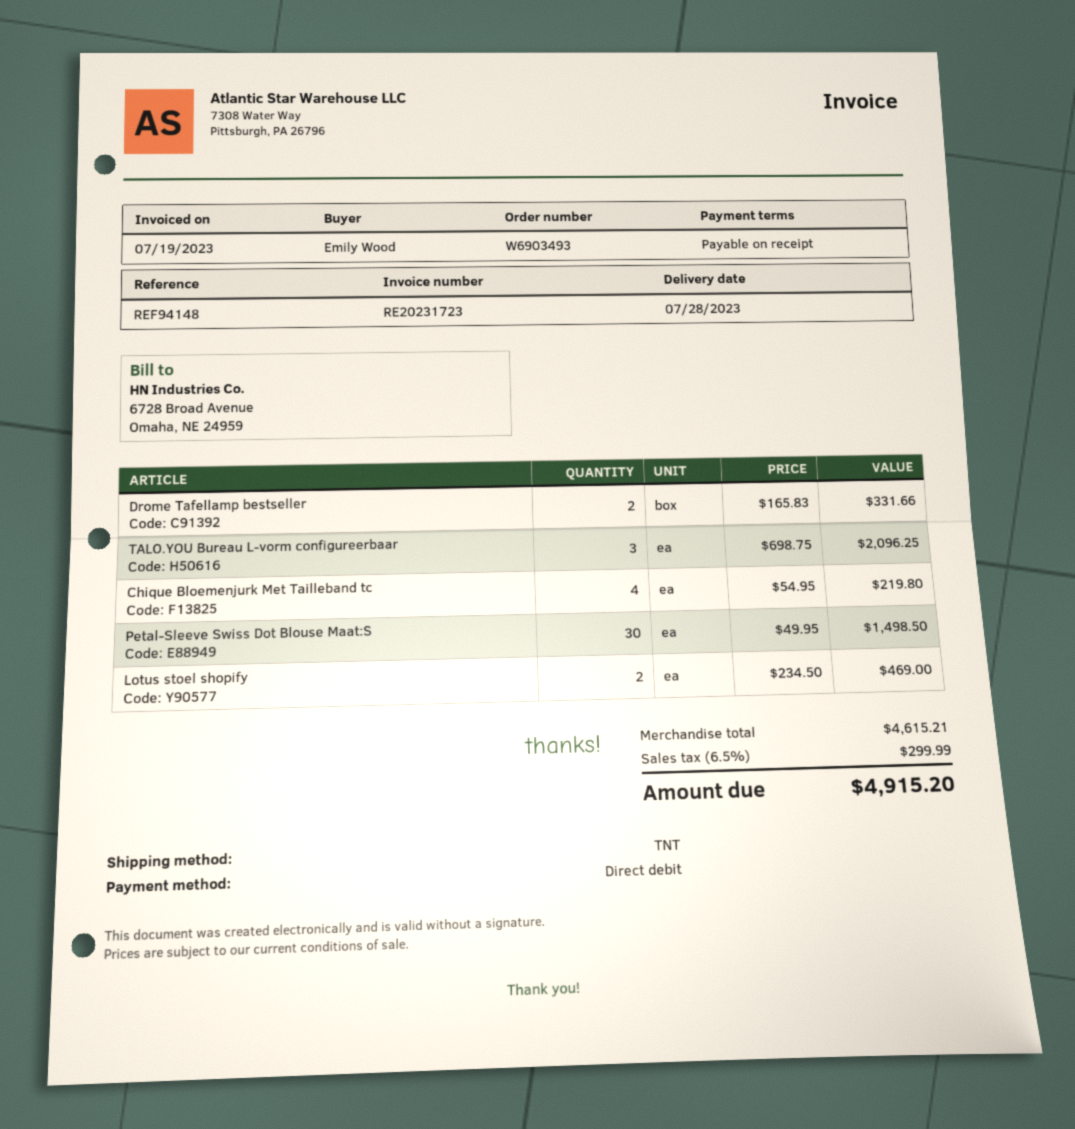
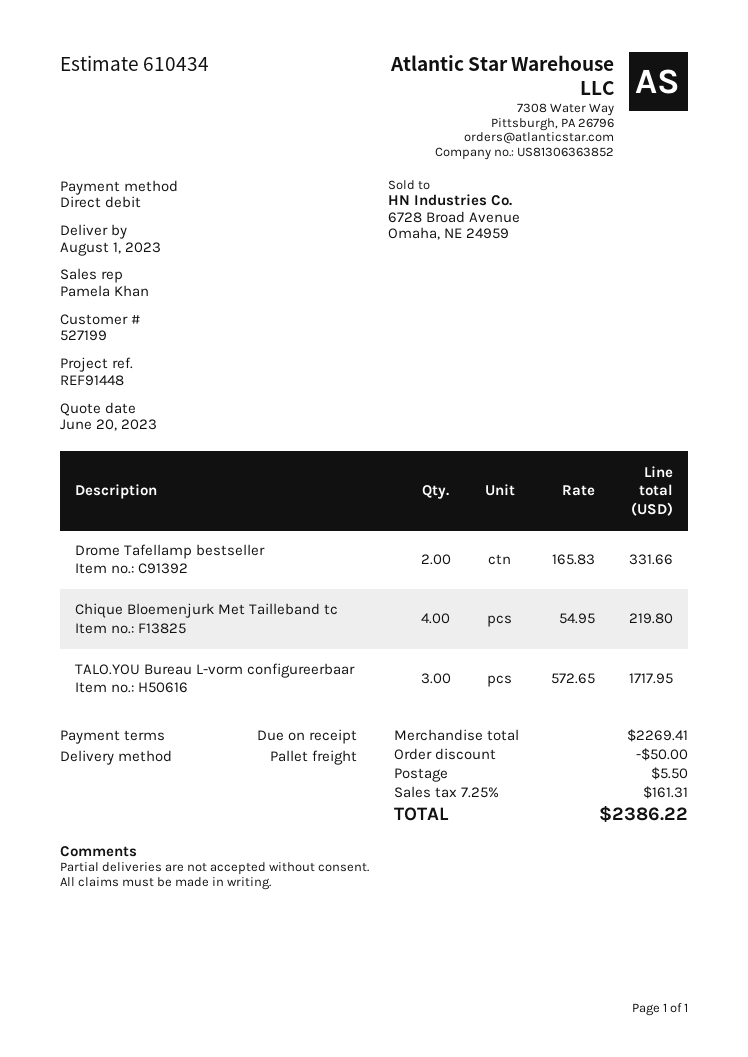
delivery date: 2023-07-28 -> 2023-08-01
reference: REF94148 -> REF91448
shipping method: TNT -> pallet freight
TALO.YOU Bureau L-vorm configureerbaar: 3 x 698.75 = 2096.25 -> 3 x 572.65 = 1717.95
Petal-Sleeve Swiss Dot Blouse Maat:S: 30 x 49.95 = 1498.50 -> none
Lotus stoel shopify: 2 x 234.50 = 469.00 -> none
subtotal: 4615.21 -> 2269.41
discount: none -> 50.00
shipping: none -> 5.50
tax: 6.5% = 299.99 -> 7.25% = 161.31
total: 4915.20 -> 2386.22

